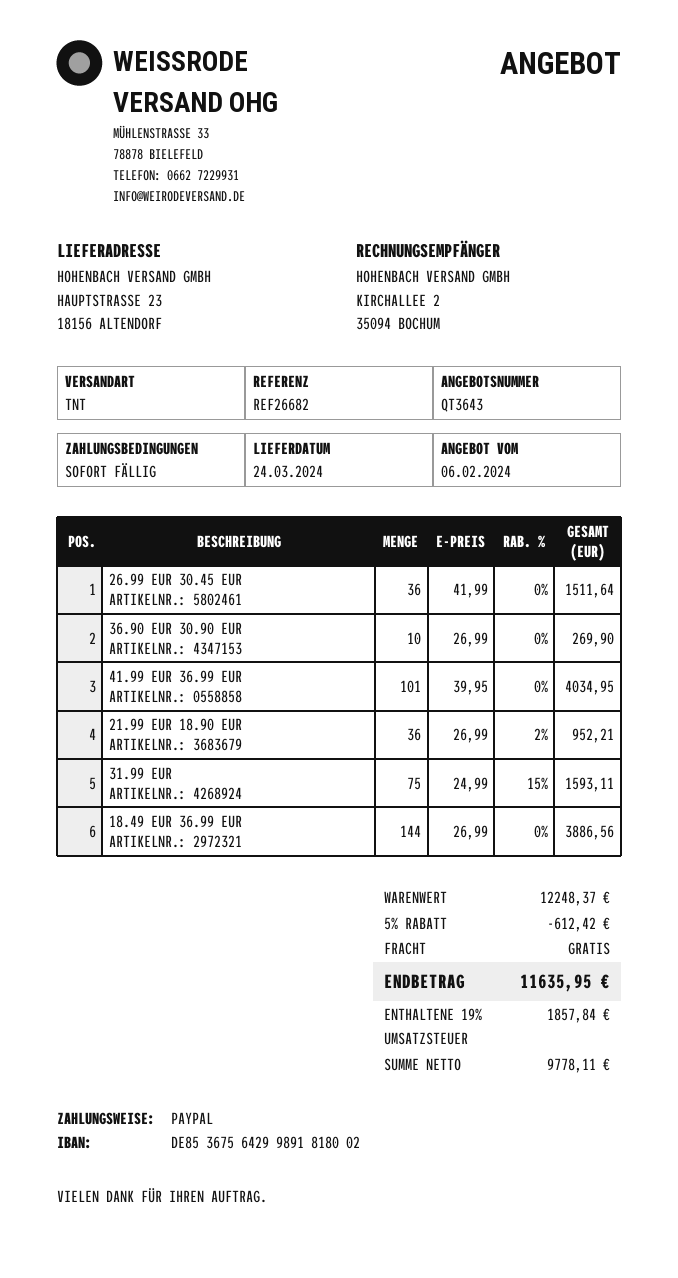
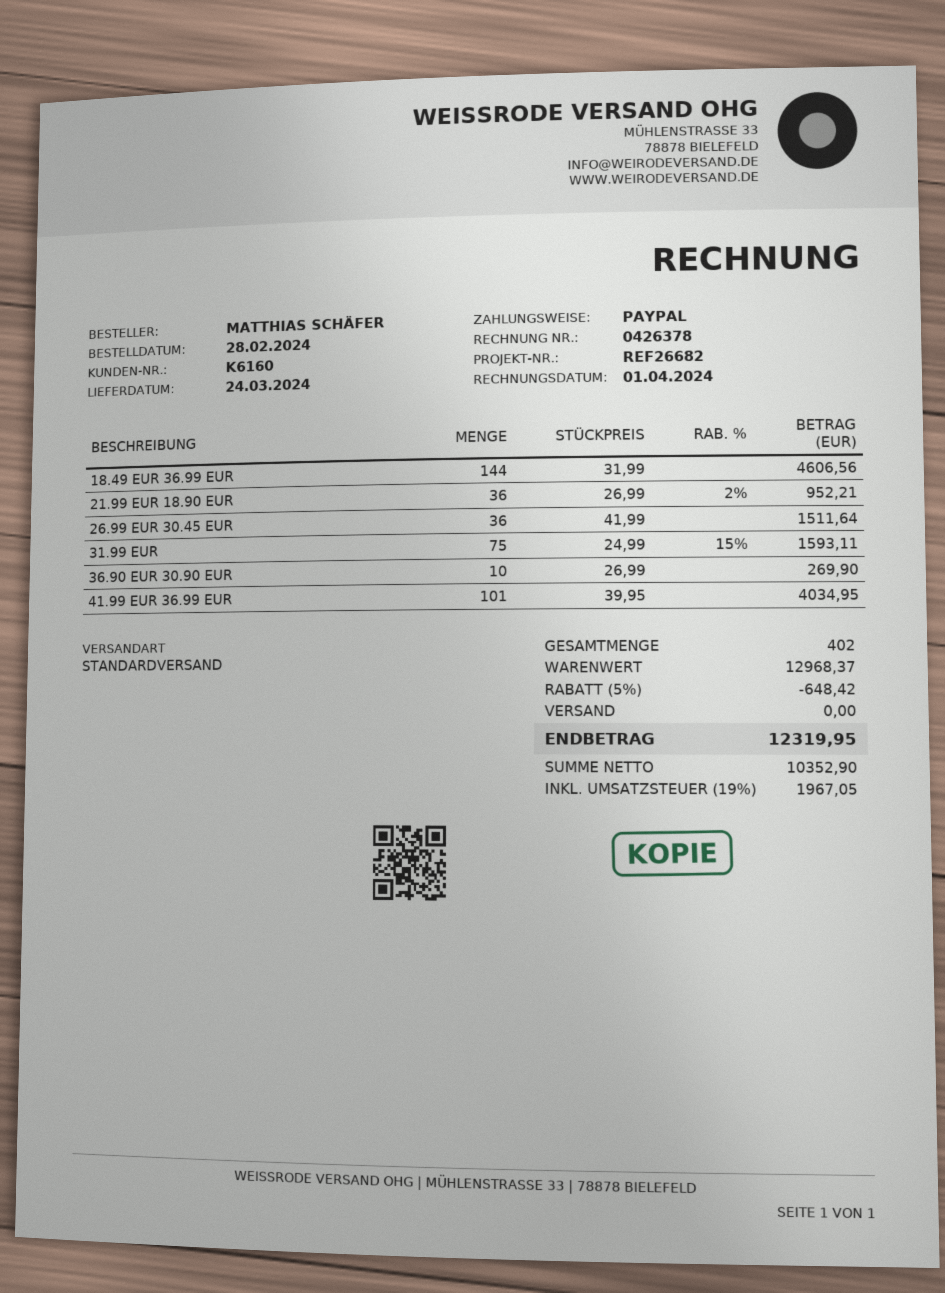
shipping method: TNT -> standard
18.49 EUR 36.99 EUR: 144 x 26.99 = 3886.56 -> 144 x 31.99 = 4606.56
subtotal: 12248.37 -> 12968.37
discount: 5% = 612.42 -> 5% = 648.42
net: 9778.11 -> 10352.90
tax: 19% = 1857.84 -> 19% = 1967.05
total: 11635.95 -> 12319.95

